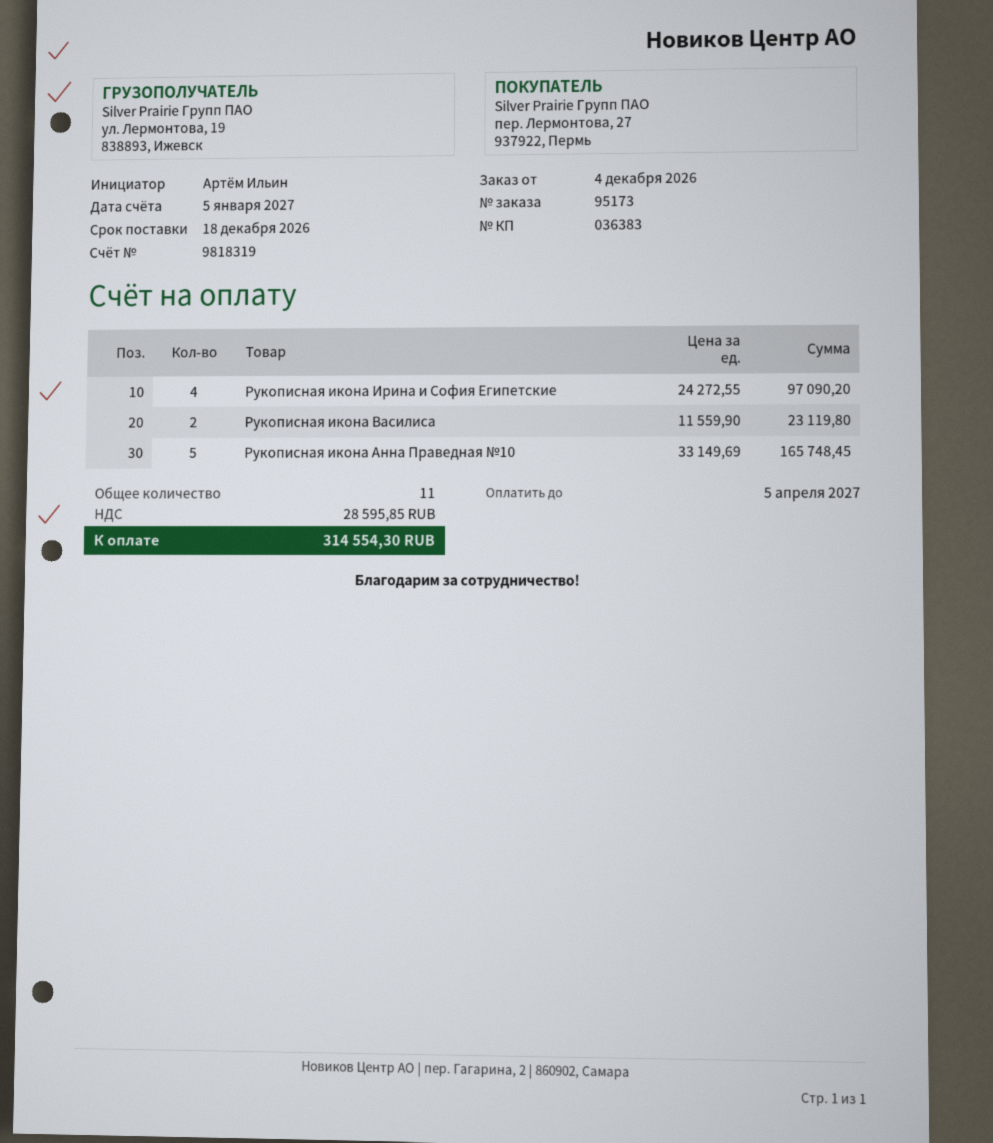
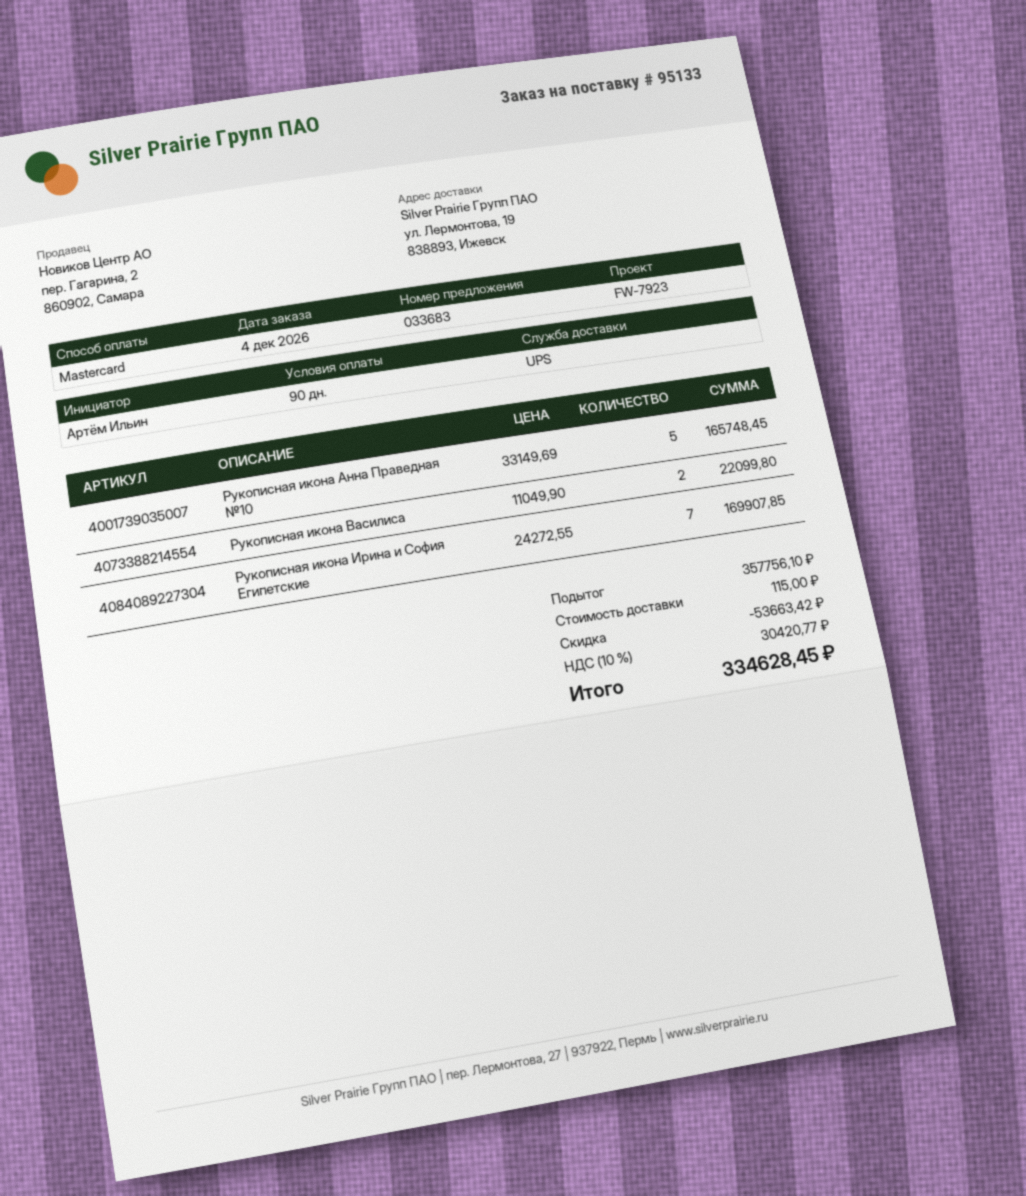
quote number: 036383 -> 033683
order number: 95173 -> 95133
Рукописная икона Ирина и София Египетские: 4 x 24272.55 = 97090.20 -> 7 x 24272.55 = 169907.85
Рукописная икона Василиса: 2 x 11559.90 = 23119.80 -> 2 x 11049.90 = 22099.80
discount: none -> 53663.42
shipping: none -> 115.00
tax: 28595.85 -> 30420.77
total: 314554.30 -> 334628.45

